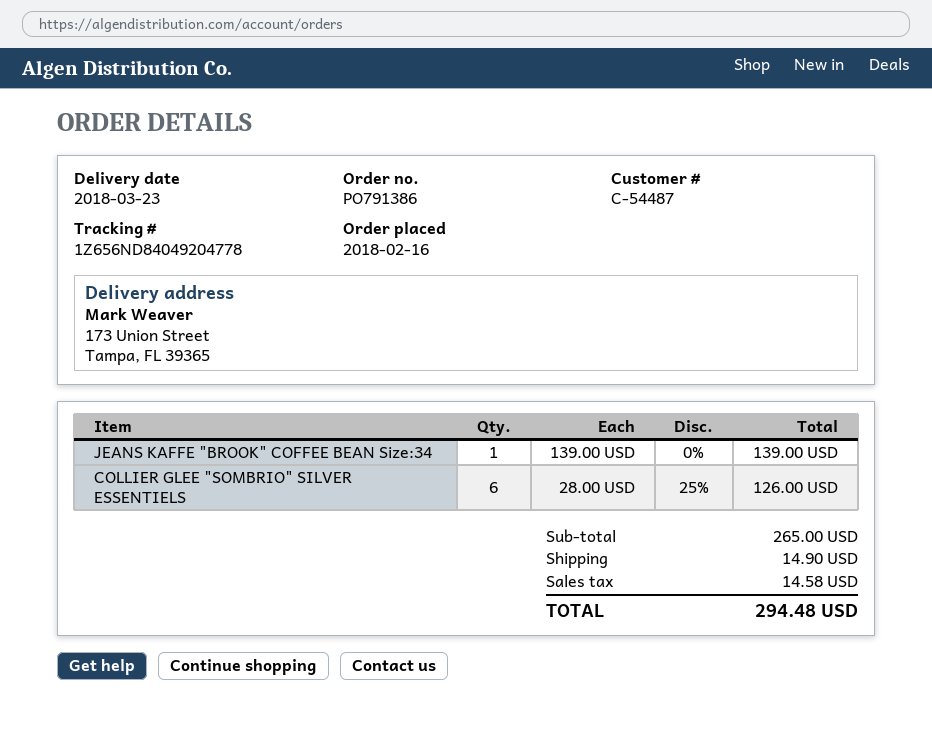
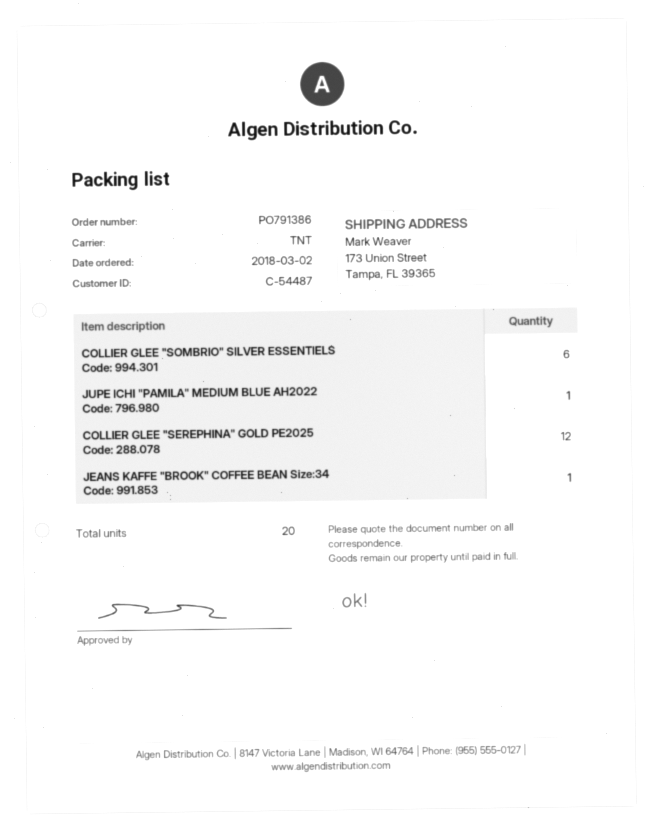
order date: 2018-02-16 -> 2018-03-02
JUPE ICHI "PAMILA" MEDIUM BLUE AH2022: none -> 1
COLLIER GLEE "SEREPHINA" GOLD PE2025: none -> 12

